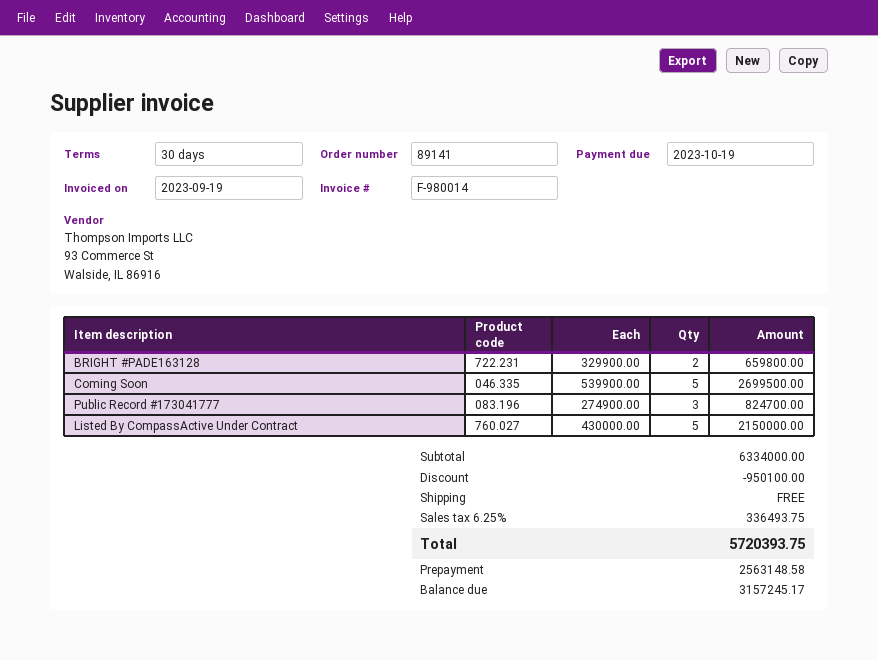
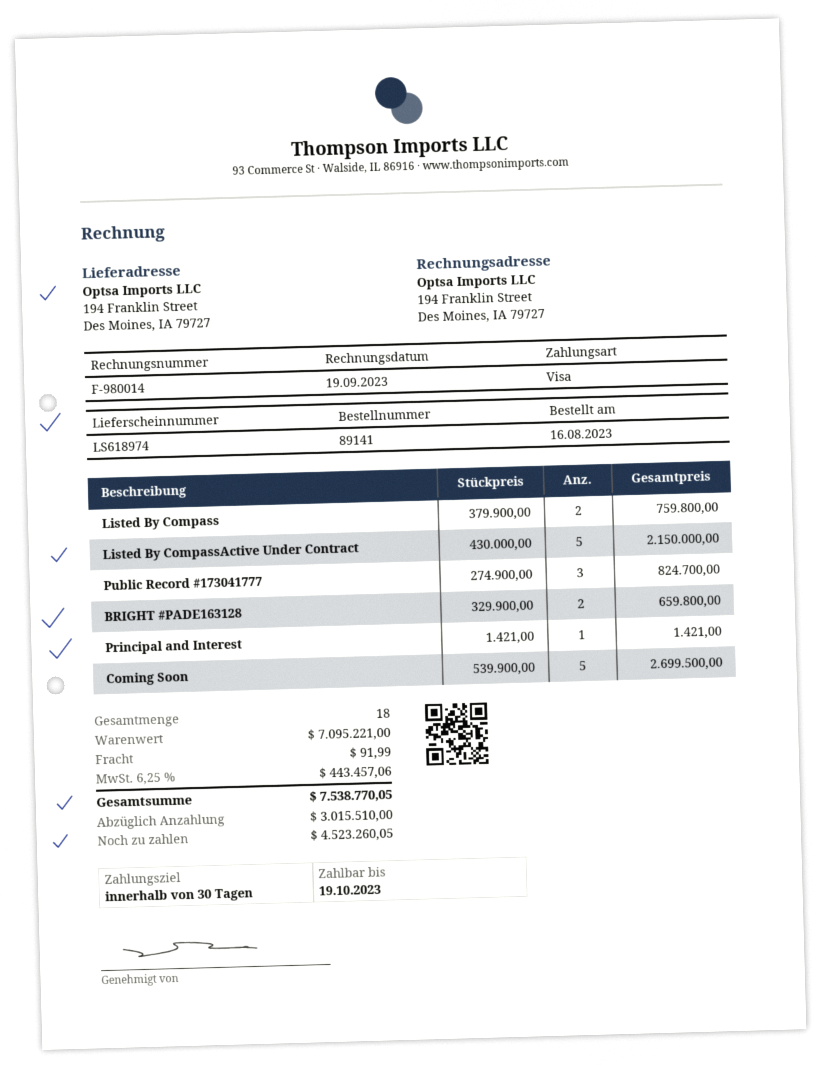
Listed By Compass: none -> 2 x 379900.00 = 759800.00
Principal and Interest: none -> 1 x 1421.00 = 1421.00
subtotal: 6334000.00 -> 7095221.00
discount: 950100.00 -> none
shipping: 0.00 -> 91.99
tax: 6.25% = 336493.75 -> 6.25% = 443457.06
total: 5720393.75 -> 7538770.05
deposit: 2563148.58 -> 3015510.00
balance: 3157245.17 -> 4523260.05

